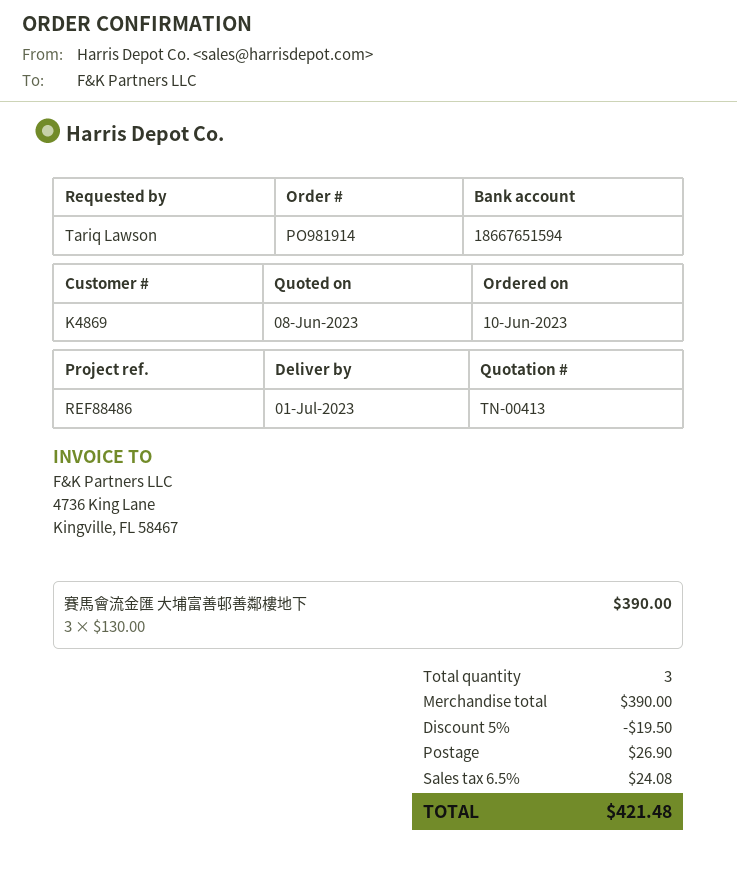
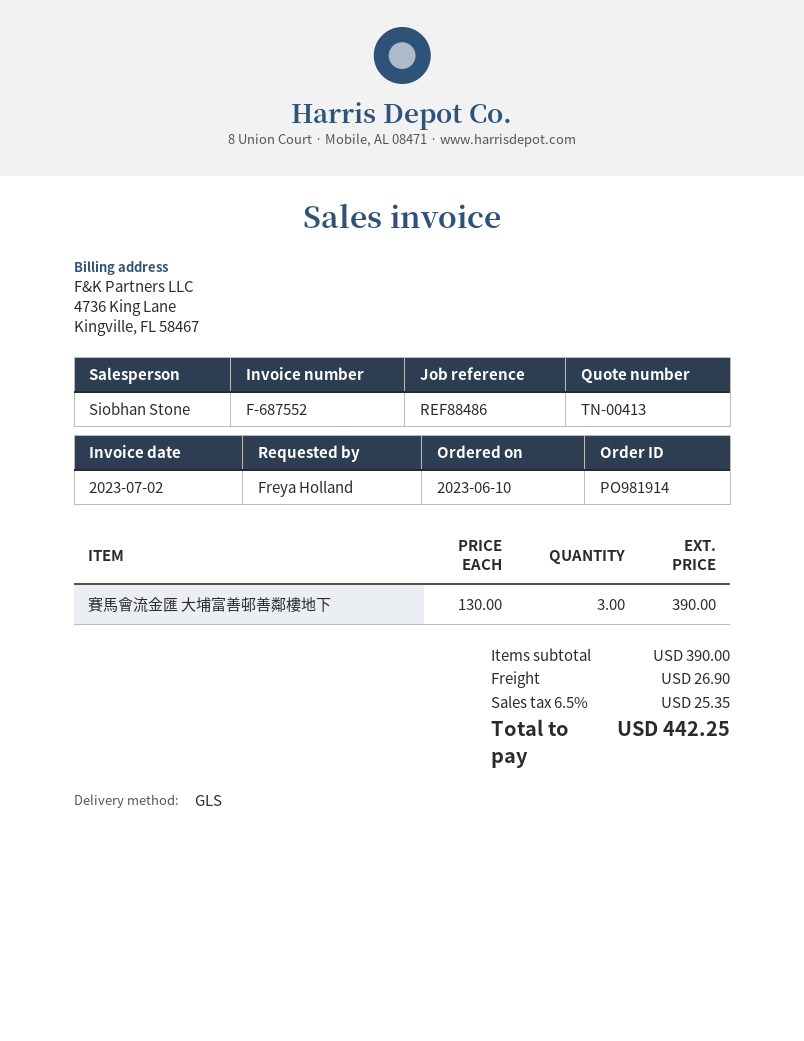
ordered by: Tariq Lawson -> Freya Holland
discount: 5% = 19.50 -> none
tax: 6.5% = 24.08 -> 6.5% = 25.35
total: 421.48 -> 442.25

